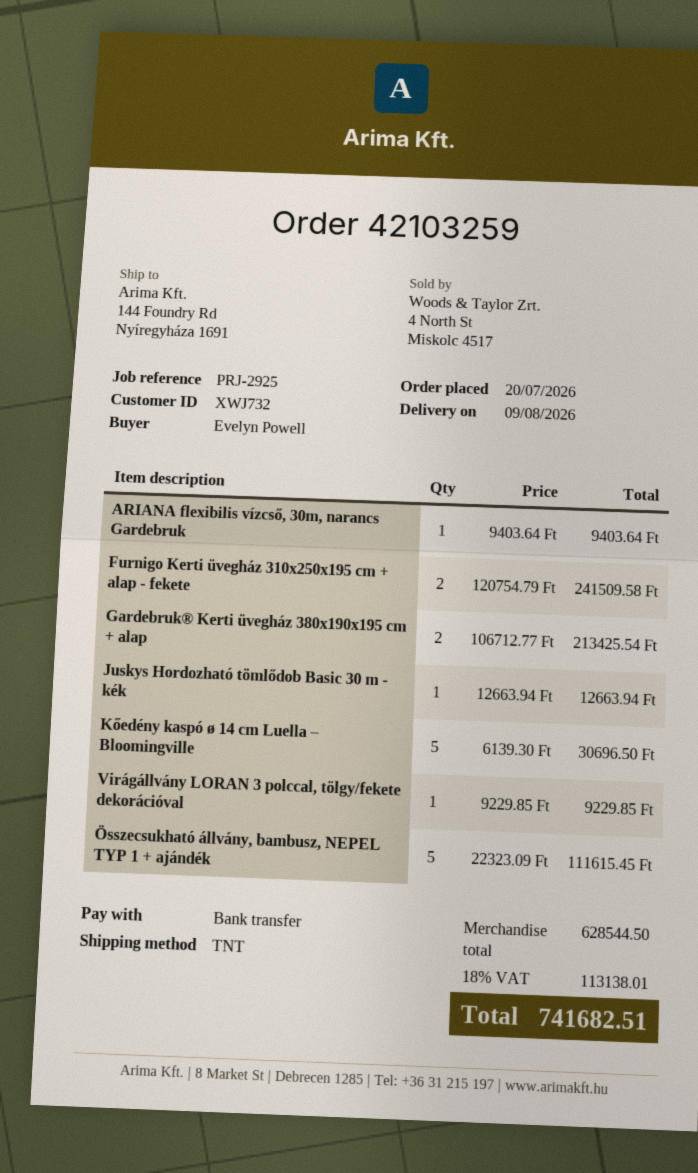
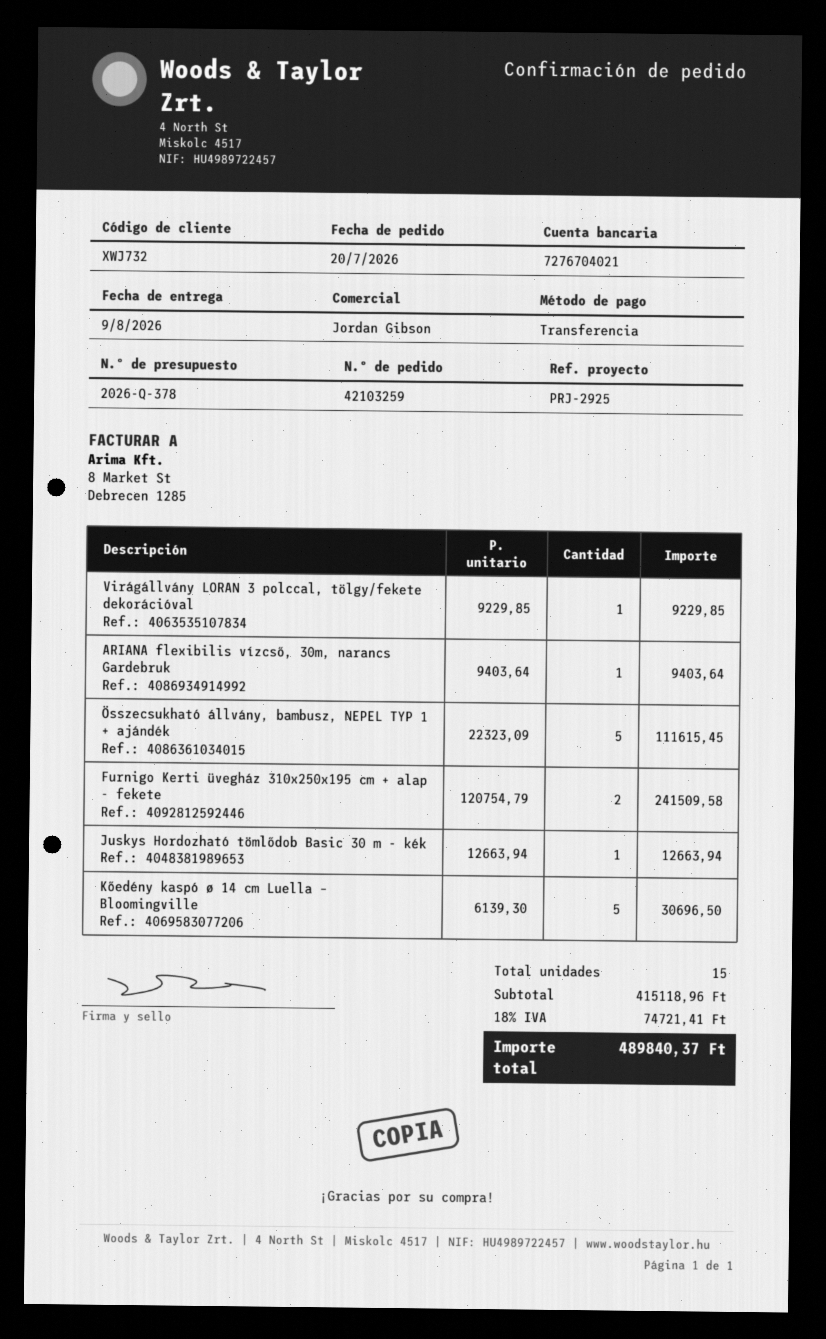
Gardebruk® Kerti üvegház 380x190x195 cm + alap: 2 x 106712.77 = 213425.54 -> none
subtotal: 628544.50 -> 415118.96
tax: 18% = 113138.01 -> 18% = 74721.41
total: 741682.51 -> 489840.37

